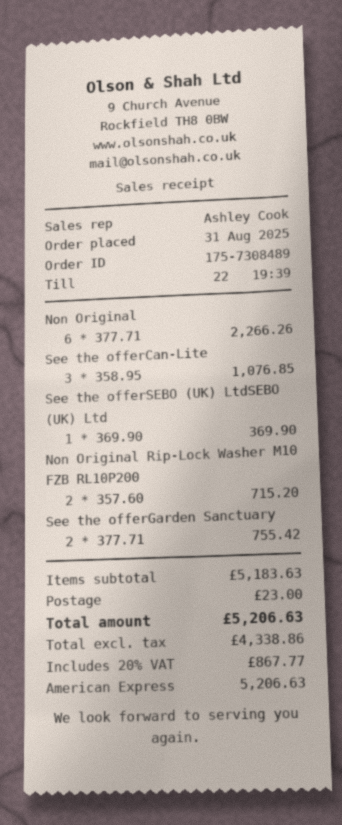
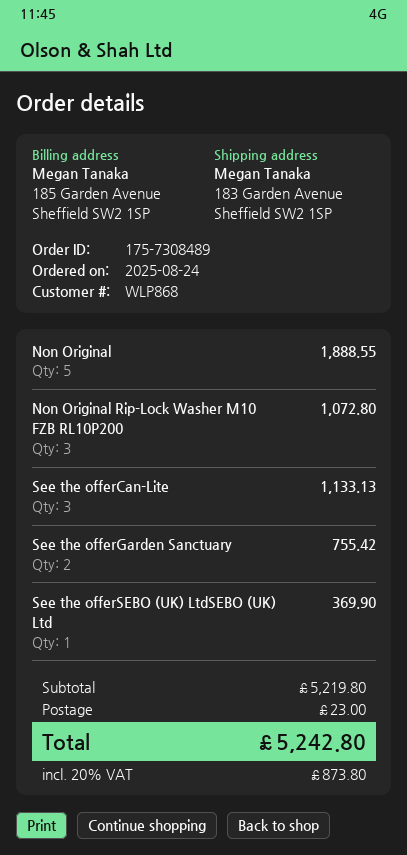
order date: 2025-08-31 -> 2025-08-24
Non Original: 6 for 2266.26 -> 5 for 1888.55
See the offerCan-Lite: 3 for 1076.85 -> 3 for 1133.13
Non Original Rip-Lock Washer M10 FZB RL10P200: 2 for 715.20 -> 3 for 1072.80
subtotal: 5183.63 -> 5219.80
tax: 20% = 867.77 -> 20% = 873.80
total: 5206.63 -> 5242.80

